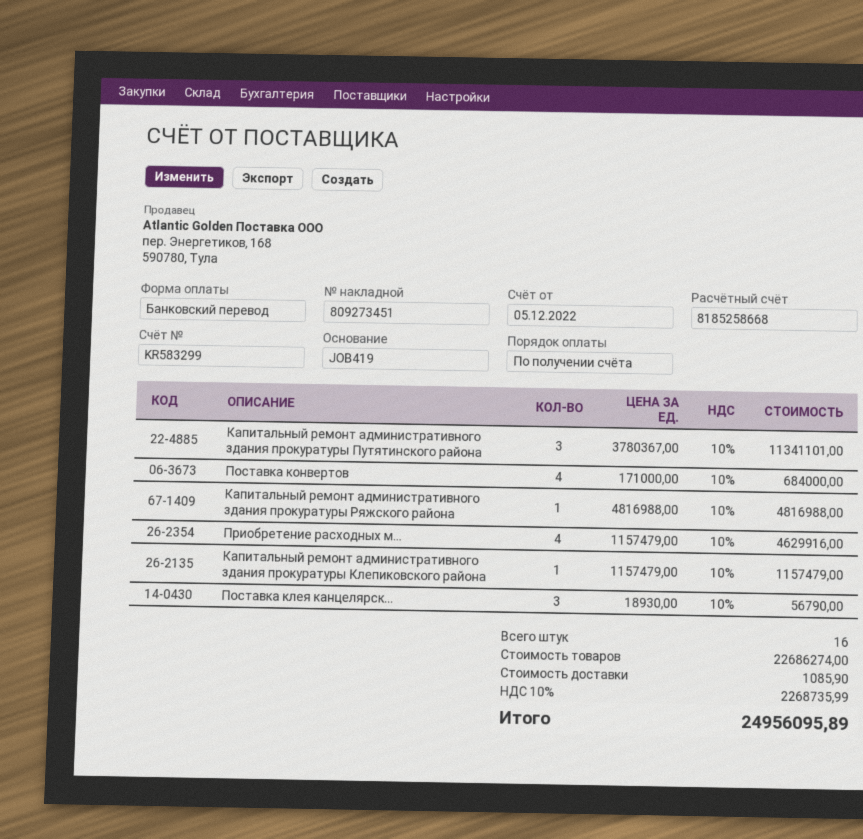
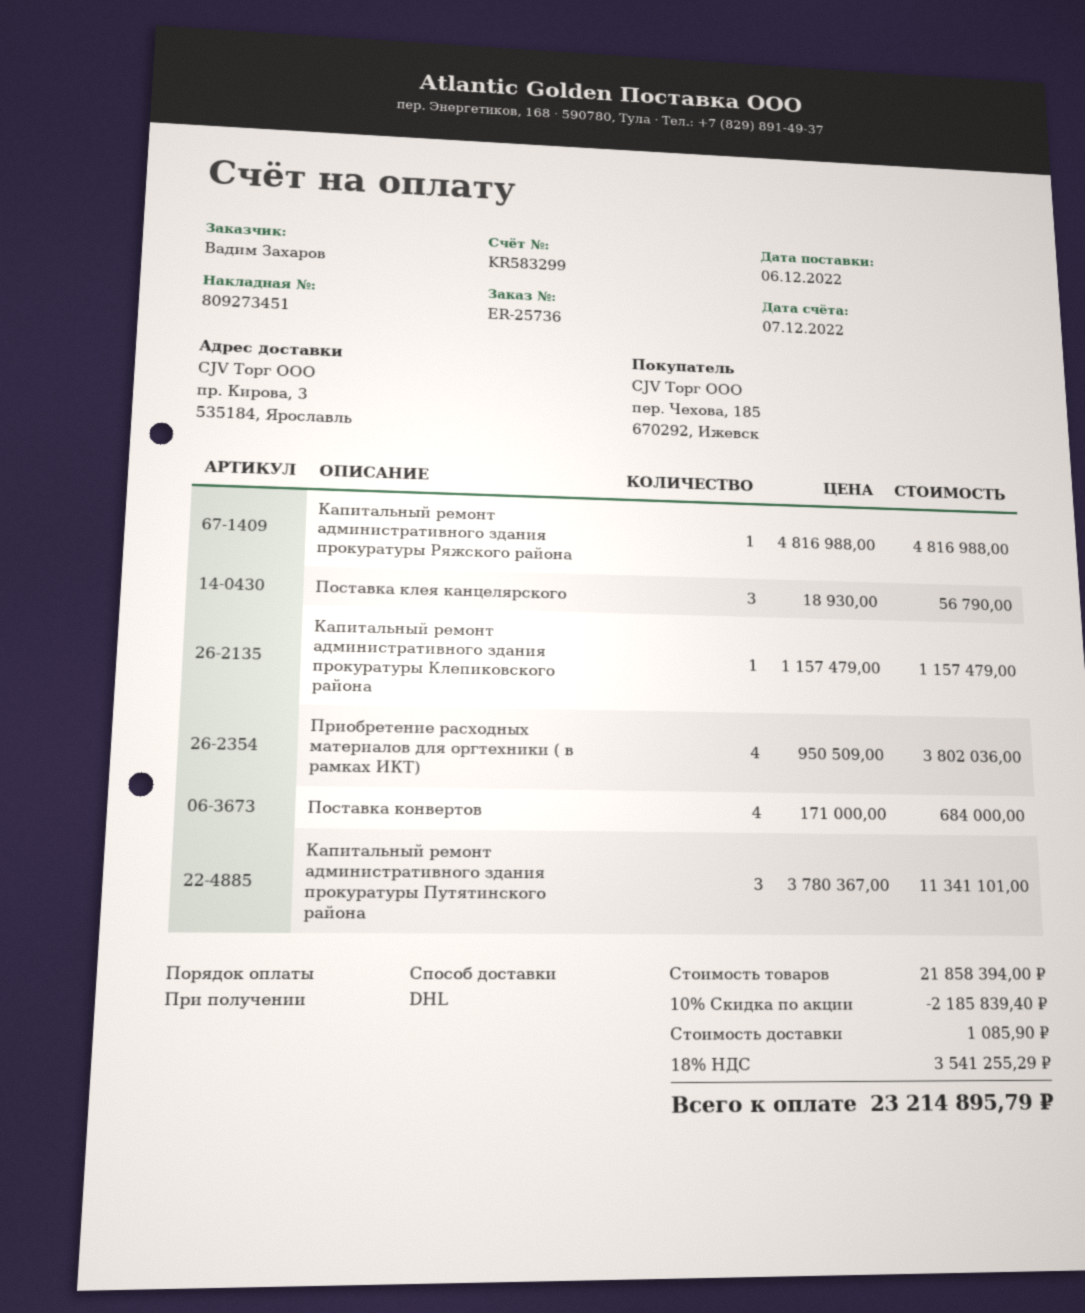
invoice date: 2022-12-05 -> 2022-12-07
Приобретение расходных м...: 4 x 1157479.00 = 4629916.00 -> 4 x 950509.00 = 3802036.00
subtotal: 22686274.00 -> 21858394.00
discount: none -> 10% = 2185839.40
tax: 10% = 2268735.99 -> 18% = 3541255.29
total: 24956095.89 -> 23214895.79

